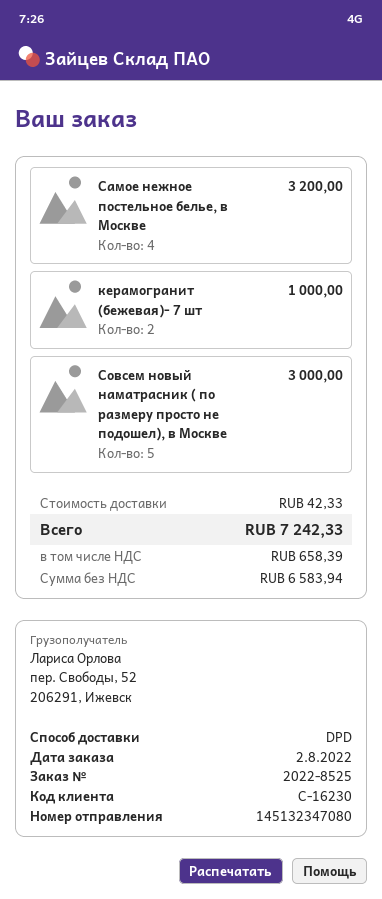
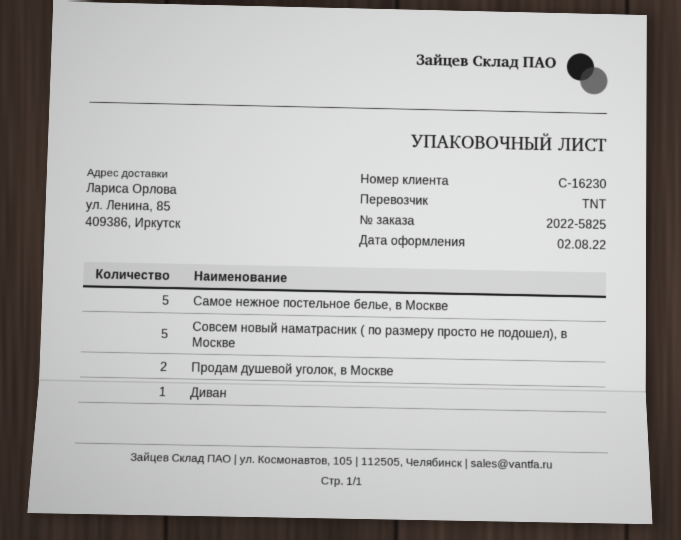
order number: 2022-8525 -> 2022-5825
shipping method: DPD -> TNT
ship to: пер. Свободы, 52, 206291, Ижевск -> ул. Ленина, 85, 409386, Иркутск
Самое нежное постельное белье, в Москве: 4 -> 5
керамогранит (бежевая)- 7 шт: 2 -> none
Продам душевой уголок, в Москве: none -> 2
Диван: none -> 1

